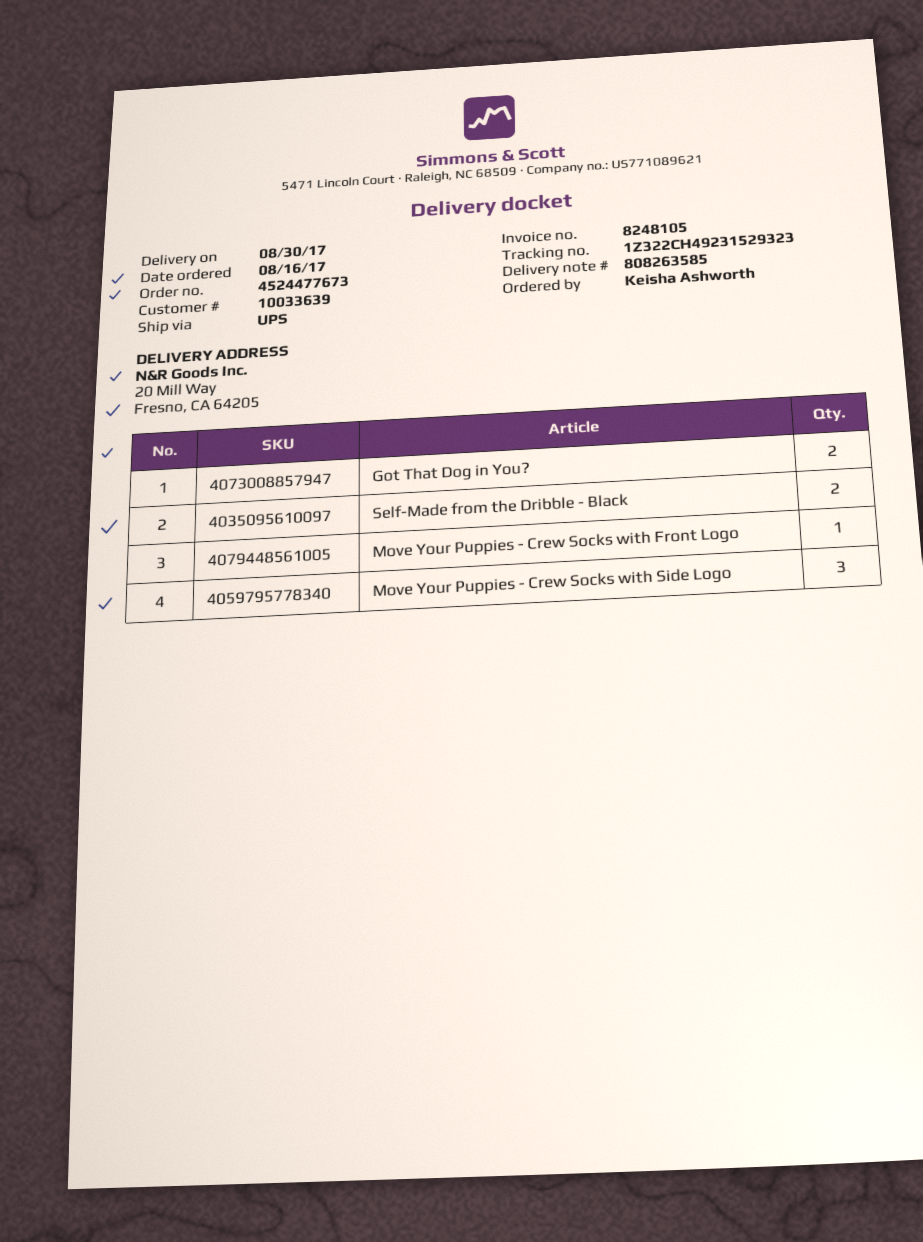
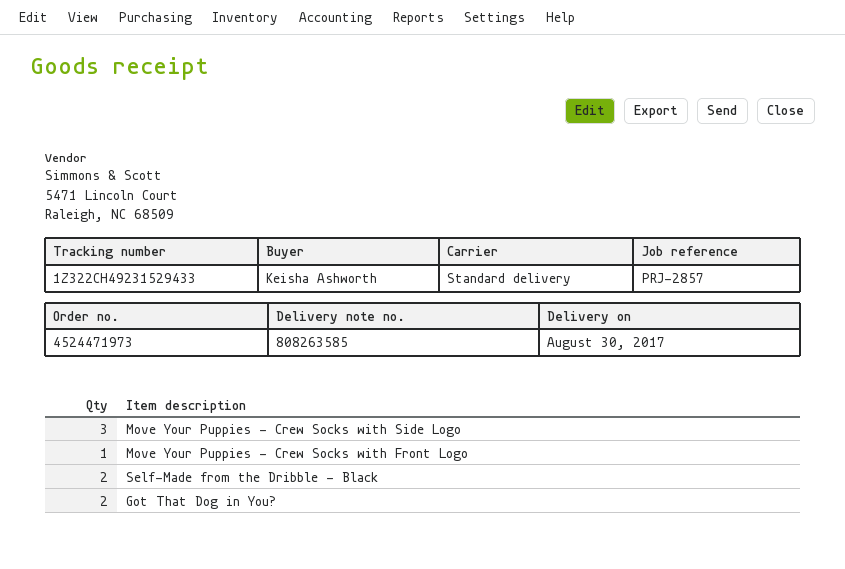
order number: 4524477673 -> 4524471973
shipping method: UPS -> standard
tracking number: 1Z322CH49231529323 -> 1Z322CH49231529433

